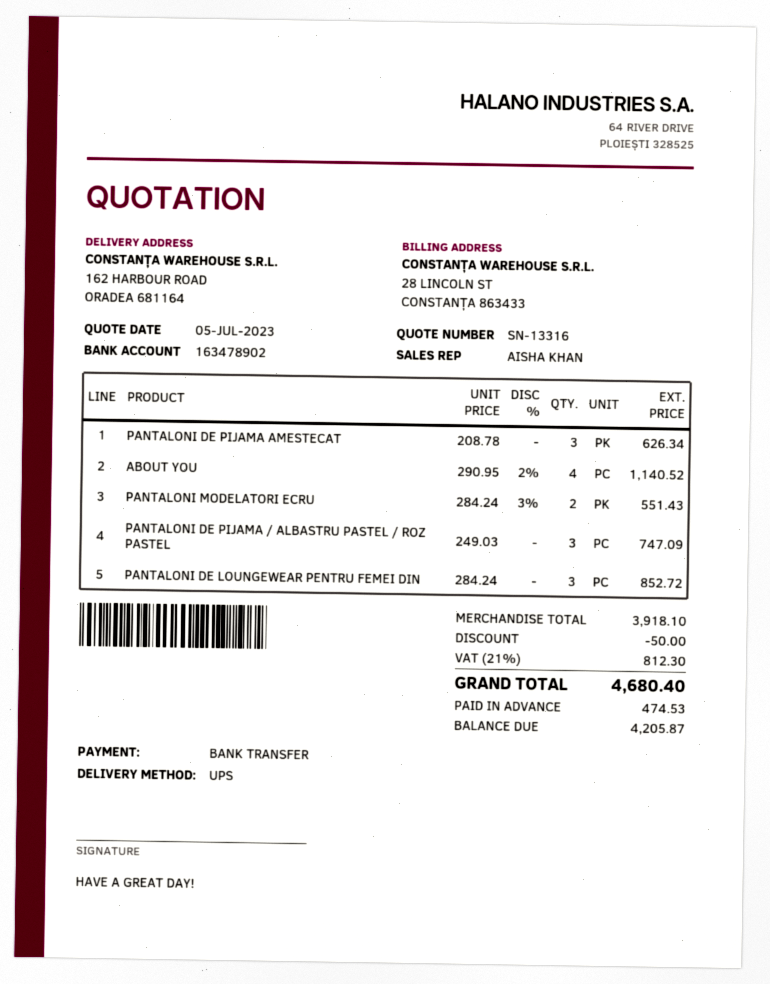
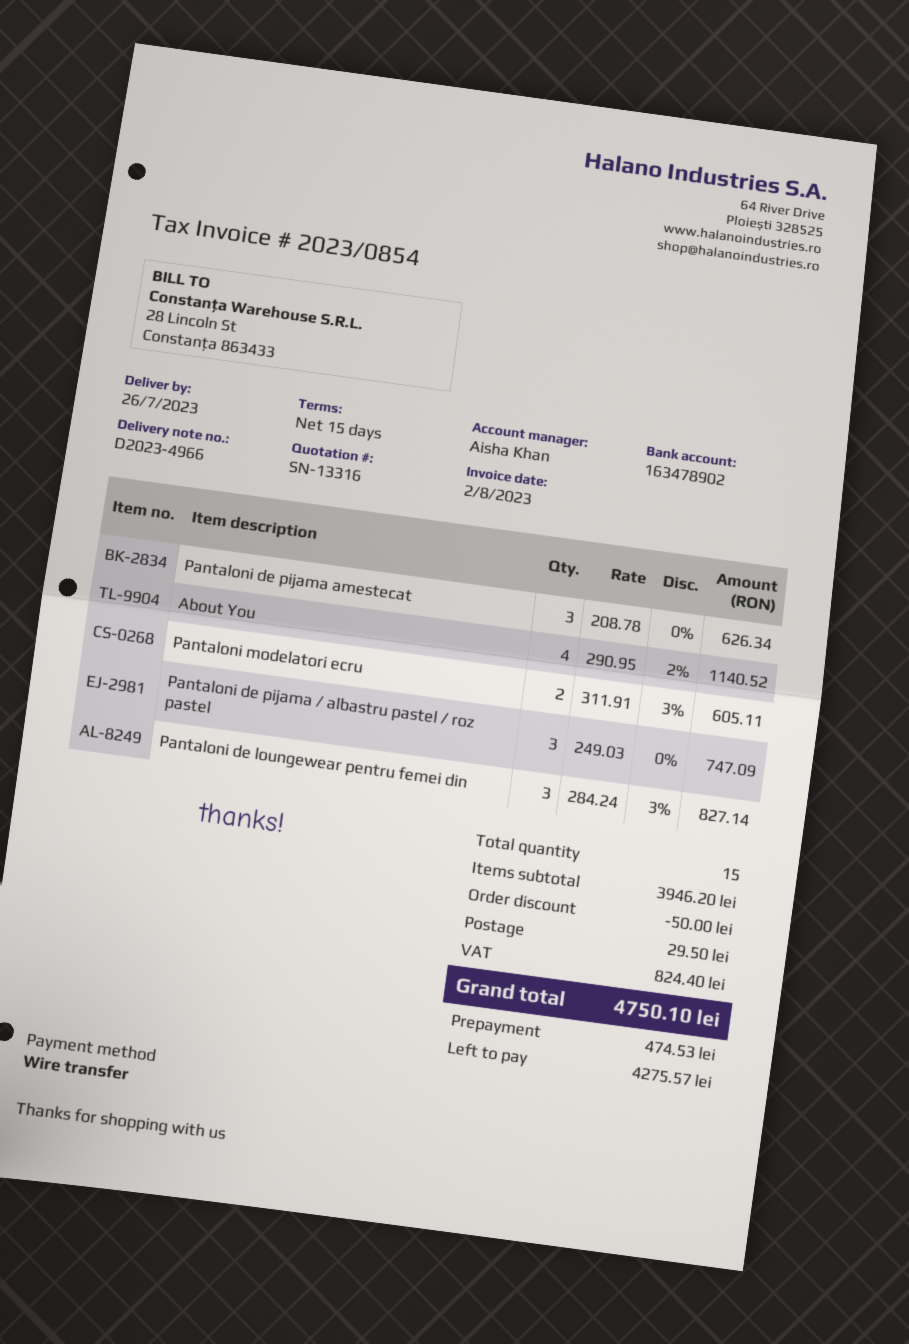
PANTALONI MODELATORI ECRU: 2 x 284.24 - 3% = 551.43 -> 2 x 311.91 - 3% = 605.11
PANTALONI DE LOUNGEWEAR PENTRU FEMEI DIN: 3 x 284.24 = 852.72 -> 3 x 284.24 - 3% = 827.14
subtotal: 3918.10 -> 3946.20
shipping: none -> 29.50
tax: 812.30 -> 824.40
total: 4680.40 -> 4750.10
balance: 4205.87 -> 4275.57

